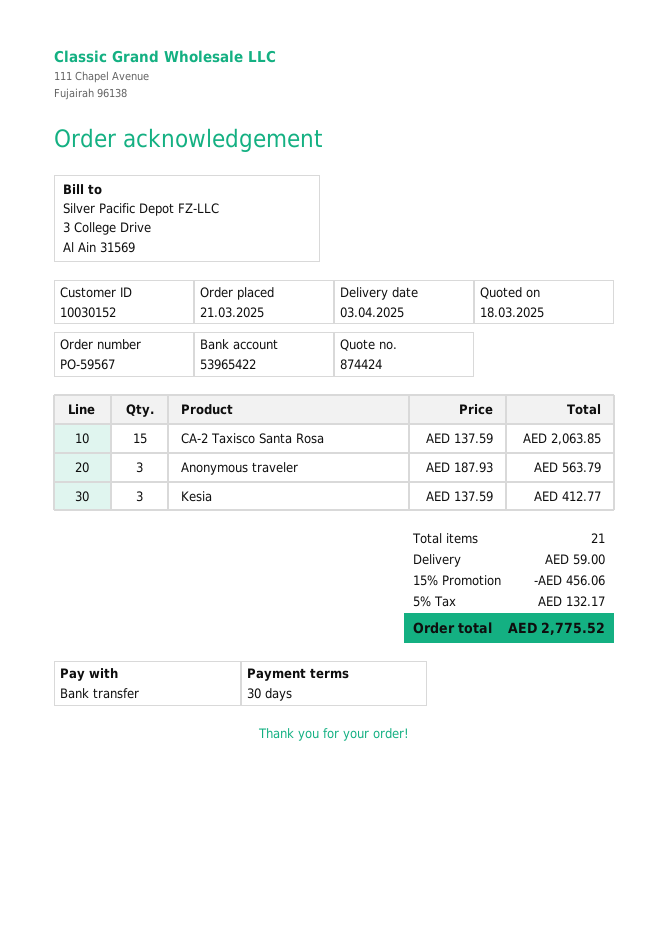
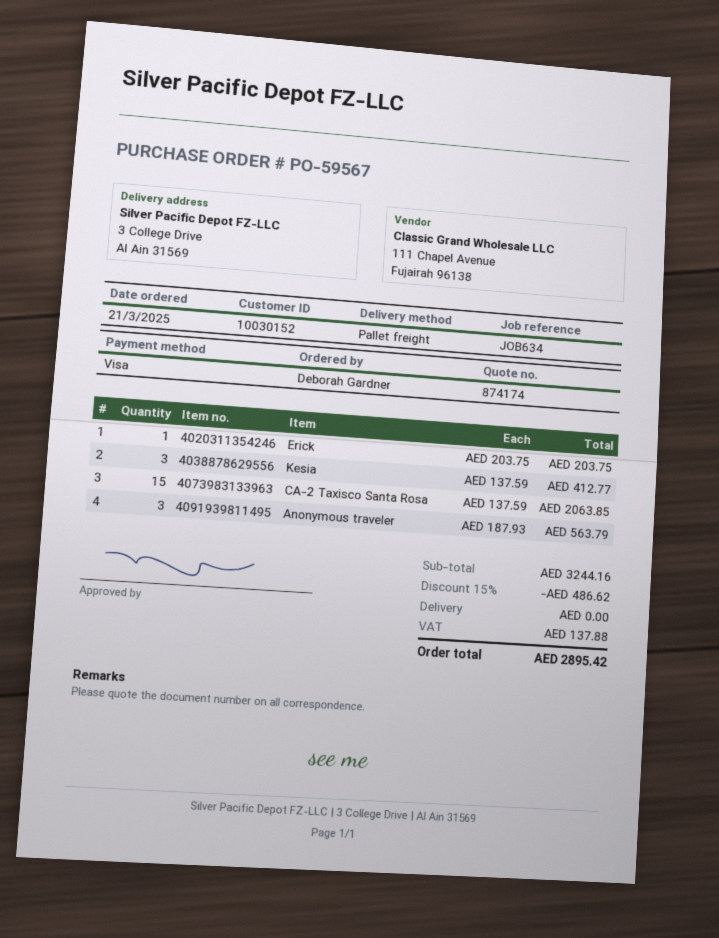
quote number: 874424 -> 874174
payment method: bank transfer -> Visa
Erick: none -> 1 x 203.75 = 203.75
discount: 15% = 456.06 -> 15% = 486.62
shipping: 59.00 -> 0.00
tax: 132.17 -> 137.88
total: 2775.52 -> 2895.42

